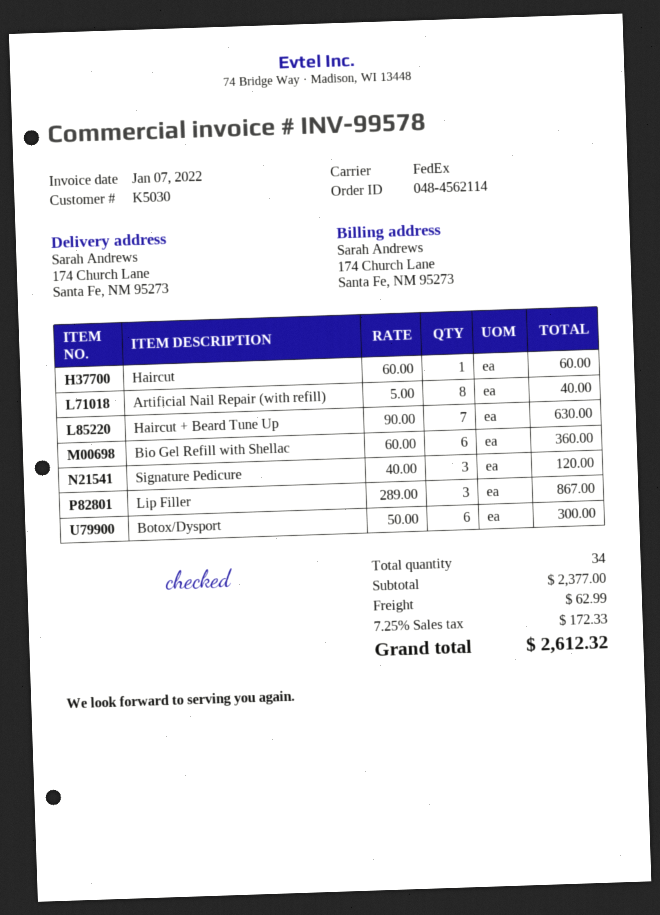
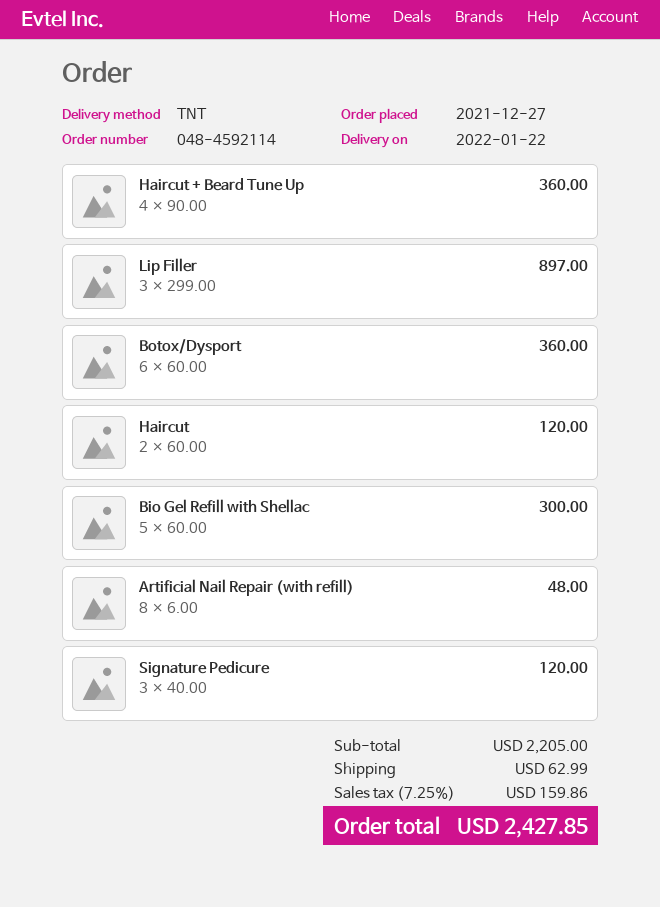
order number: 048-4562114 -> 048-4592114
shipping method: FedEx -> TNT
Haircut: 1 x 60.00 = 60.00 -> 2 x 60.00 = 120.00
Artificial Nail Repair (with refill): 8 x 5.00 = 40.00 -> 8 x 6.00 = 48.00
Haircut + Beard Tune Up: 7 x 90.00 = 630.00 -> 4 x 90.00 = 360.00
Bio Gel Refill with Shellac: 6 x 60.00 = 360.00 -> 5 x 60.00 = 300.00
Lip Filler: 3 x 289.00 = 867.00 -> 3 x 299.00 = 897.00
Botox/Dysport: 6 x 50.00 = 300.00 -> 6 x 60.00 = 360.00
subtotal: 2377.00 -> 2205.00
tax: 7.25% = 172.33 -> 7.25% = 159.86
total: 2612.32 -> 2427.85

